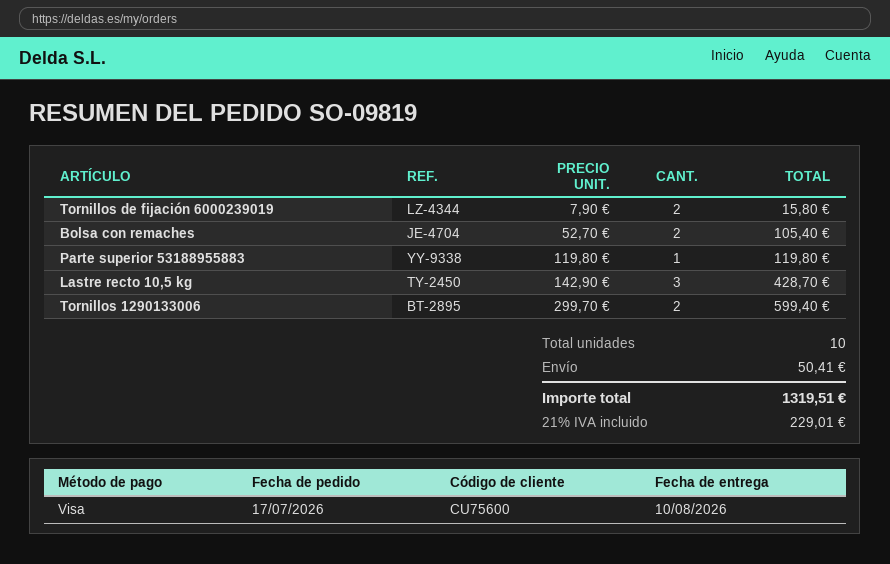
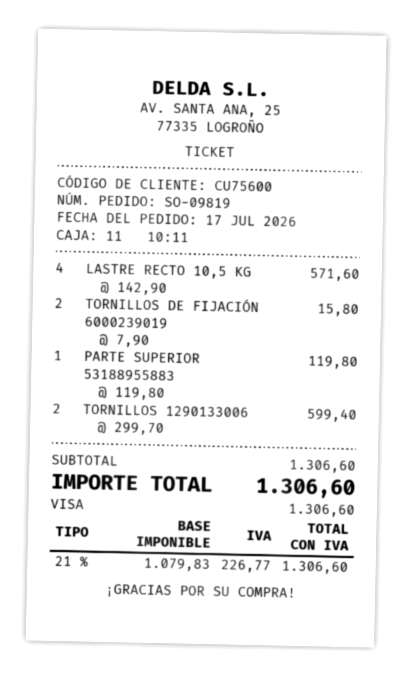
Bolsa con remaches: 2 x 52.70 = 105.40 -> none
Lastre recto 10,5 kg: 3 x 142.90 = 428.70 -> 4 x 142.90 = 571.60
shipping: 50.41 -> none
tax: 21% = 229.01 -> 21% = 226.77
total: 1319.51 -> 1306.60

